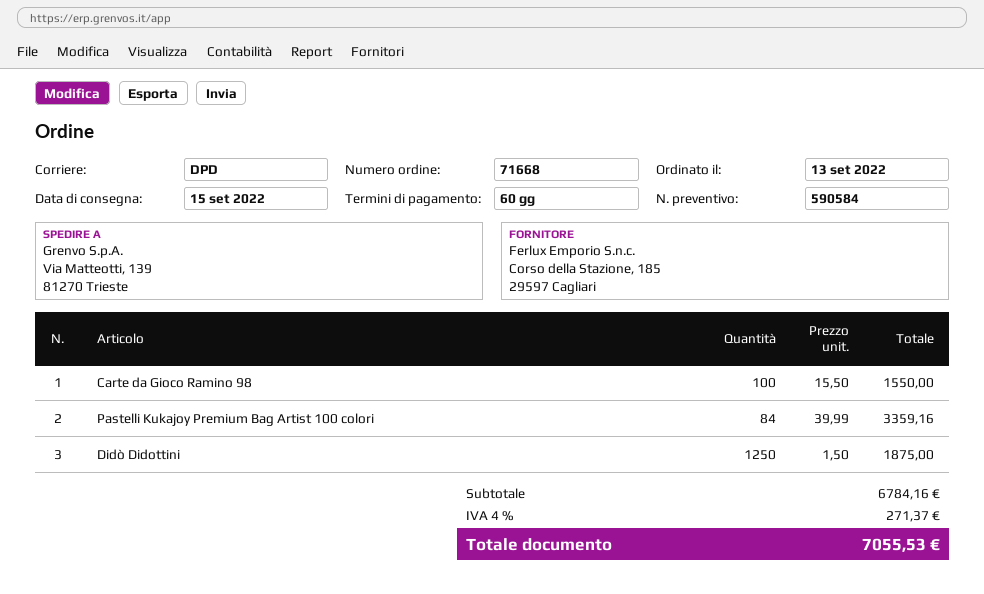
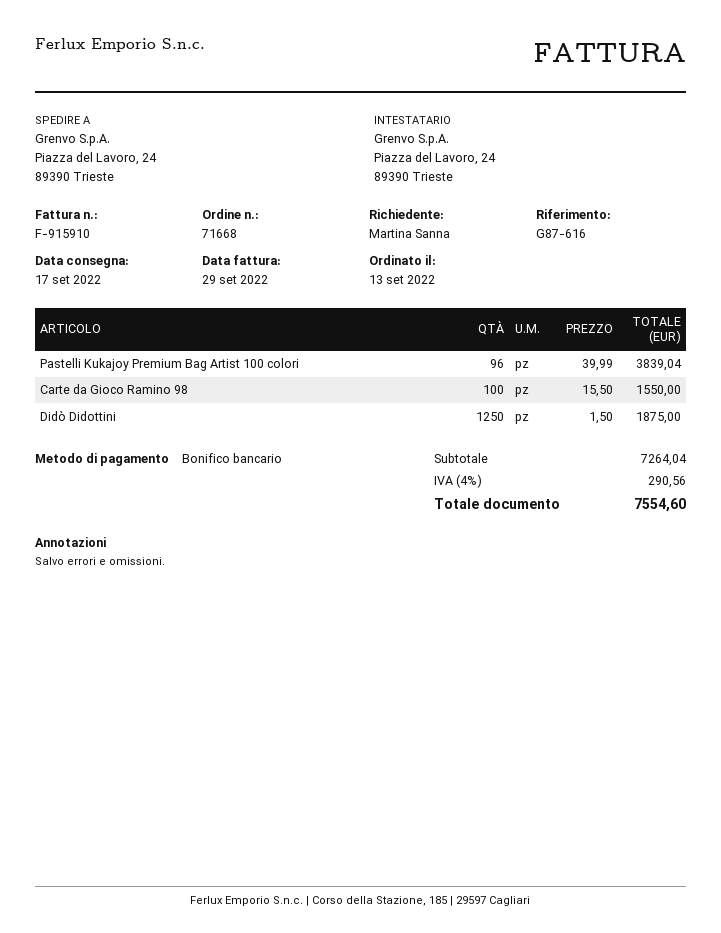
delivery date: 2022-09-15 -> 2022-09-17
ship to: Via Matteotti, 139, 81270 Trieste -> Piazza del Lavoro, 24, 89390 Trieste
Pastelli Kukajoy Premium Bag Artist 100 colori: 84 x 39.99 = 3359.16 -> 96 x 39.99 = 3839.04
subtotal: 6784.16 -> 7264.04
tax: 4% = 271.37 -> 4% = 290.56
total: 7055.53 -> 7554.60

